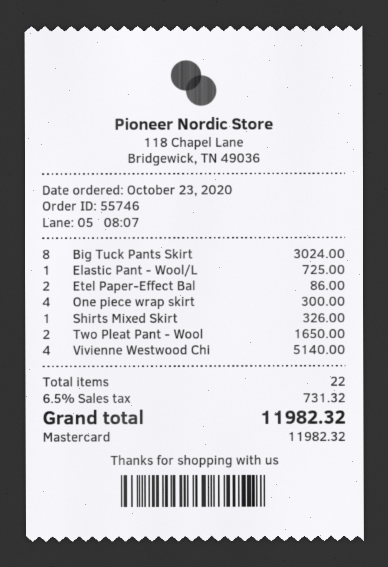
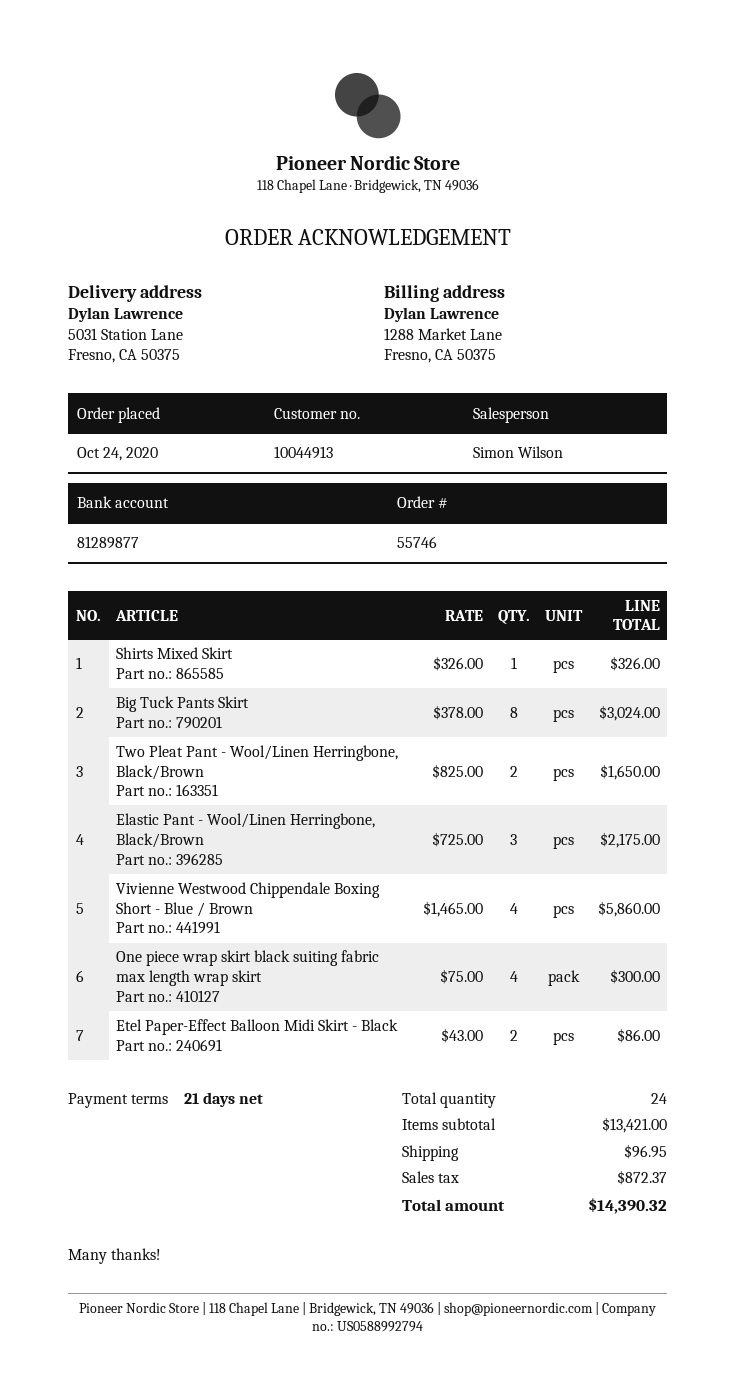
order date: 2020-10-23 -> 2020-10-24
Elastic Pant - Wool/L: 1 for 725.00 -> 3 for 2175.00
Vivienne Westwood Chi: 4 for 5140.00 -> 4 for 5860.00
total quantity: 22 -> 24
shipping: none -> 96.95
tax: 731.32 -> 872.37
total: 11982.32 -> 14390.32

